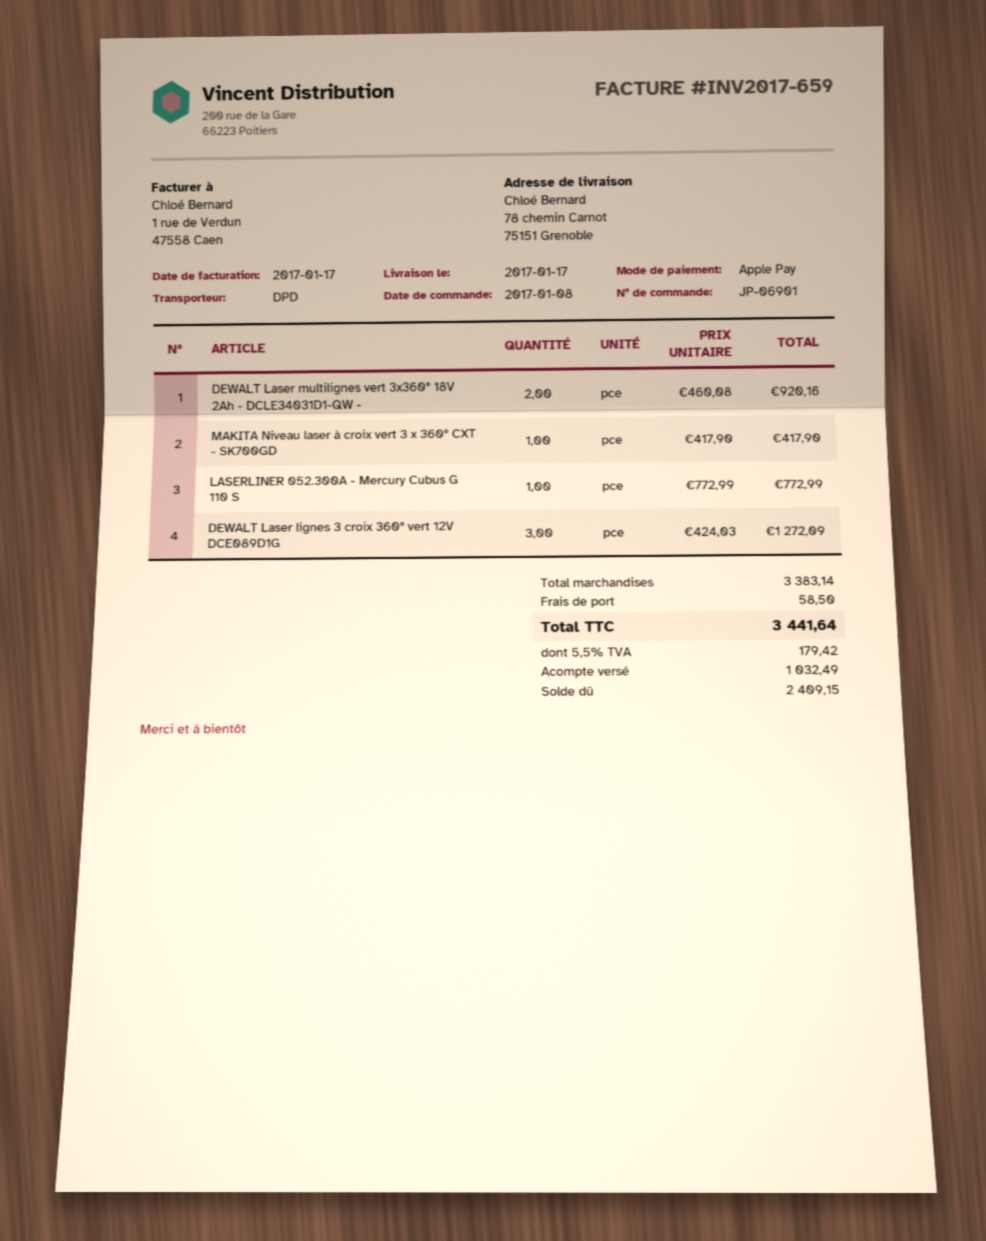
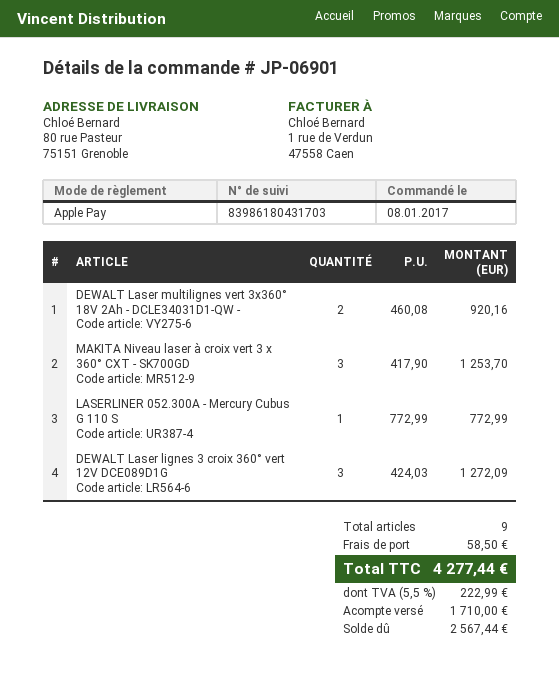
ship to: 78 chemin Carnot, 75151 Grenoble -> 80 rue Pasteur, 75151 Grenoble
MAKITA Niveau laser à croix vert 3 x 360° CXT - SK700GD: 1 x 417.90 = 417.90 -> 3 x 417.90 = 1253.70
tax: 5.5% = 179.42 -> 5.5% = 222.99
total: 3441.64 -> 4277.44
deposit: 1032.49 -> 1710.00
balance: 2409.15 -> 2567.44

